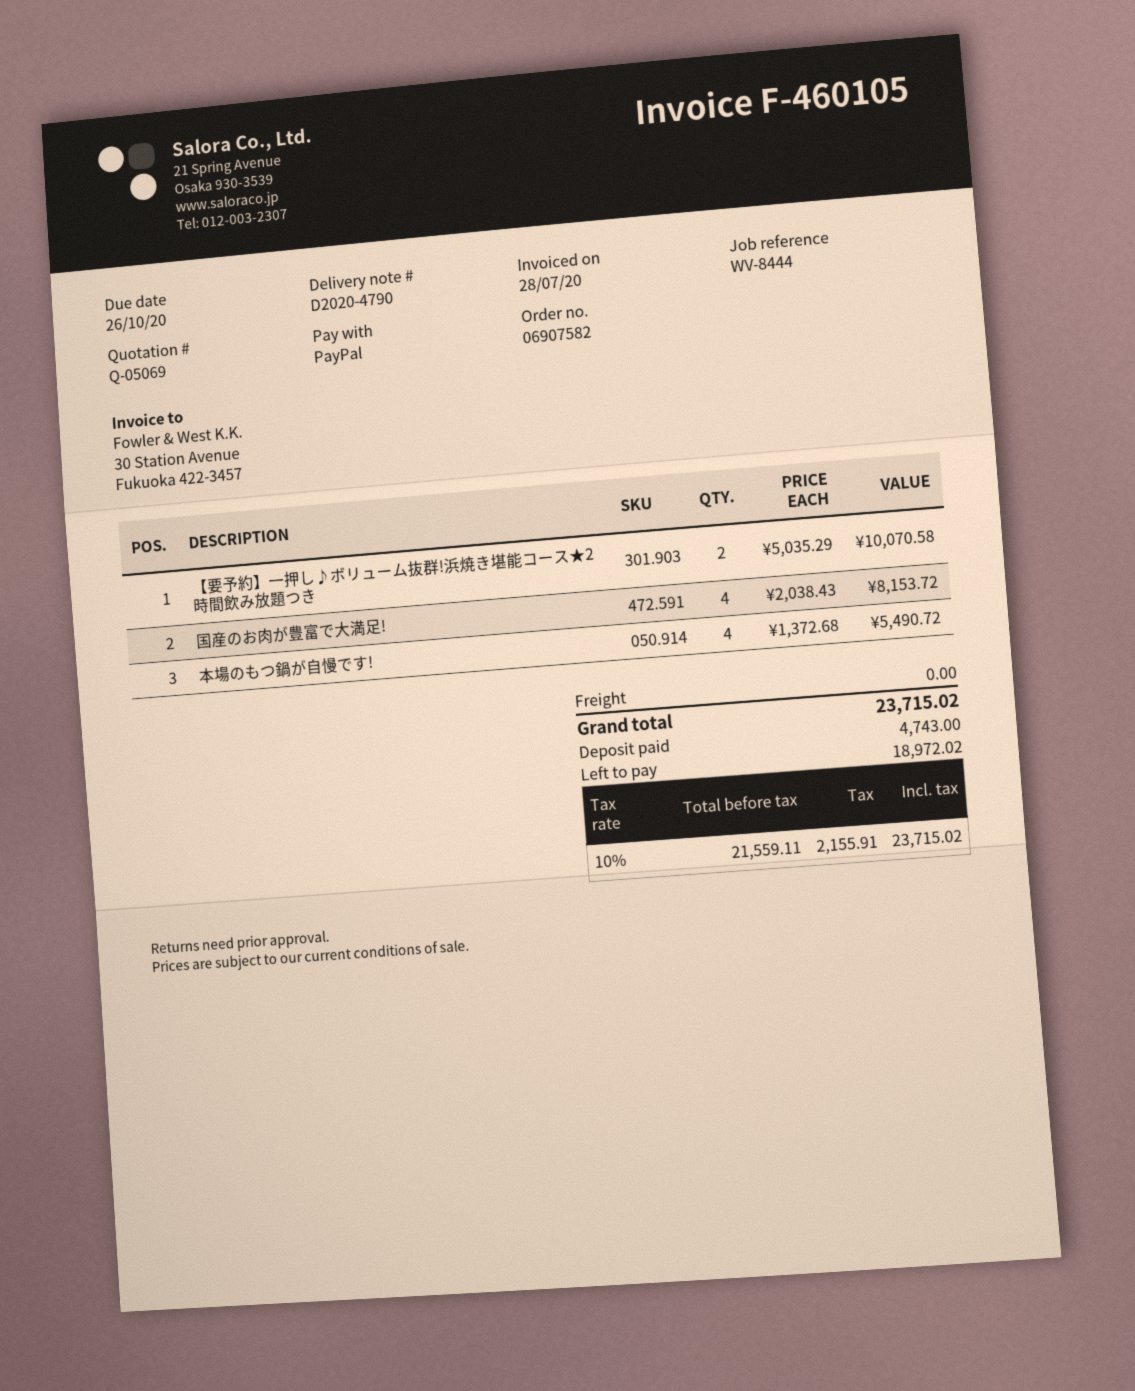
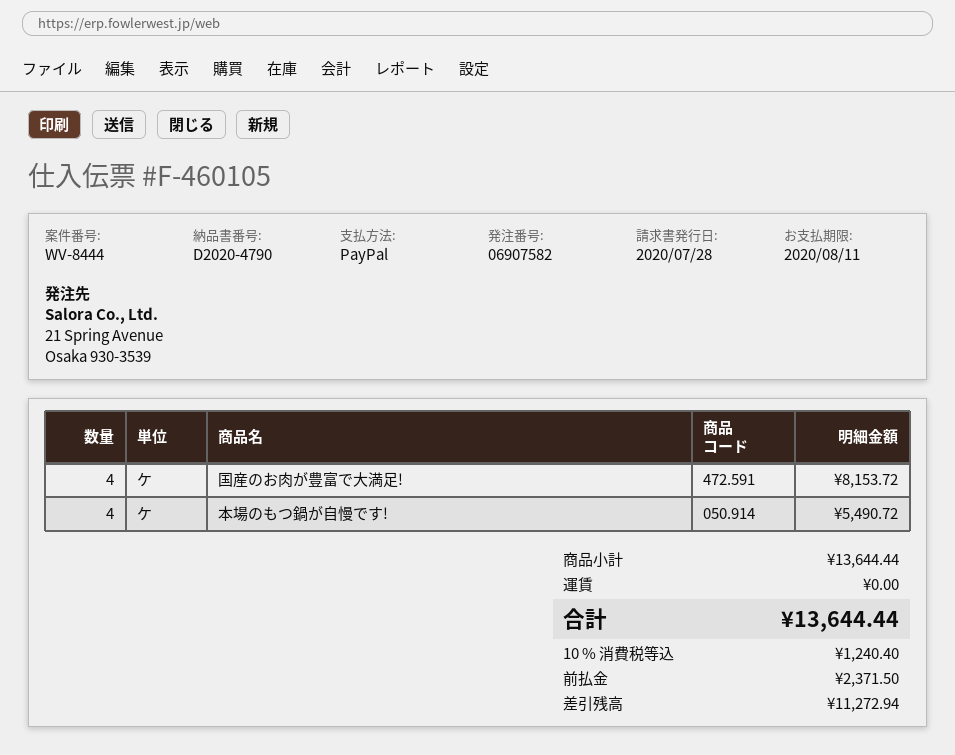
due date: 2020-10-26 -> 2020-08-11
【要予約】一押し♪ボリューム抜群!浜焼き堪能コース★2時間飲み放題つき: 2 for 10070.58 -> none
tax: 10% = 2155.91 -> 10% = 1240.40
total: 23715.02 -> 13644.44
deposit: 4743.00 -> 2371.50
balance: 18972.02 -> 11272.94

